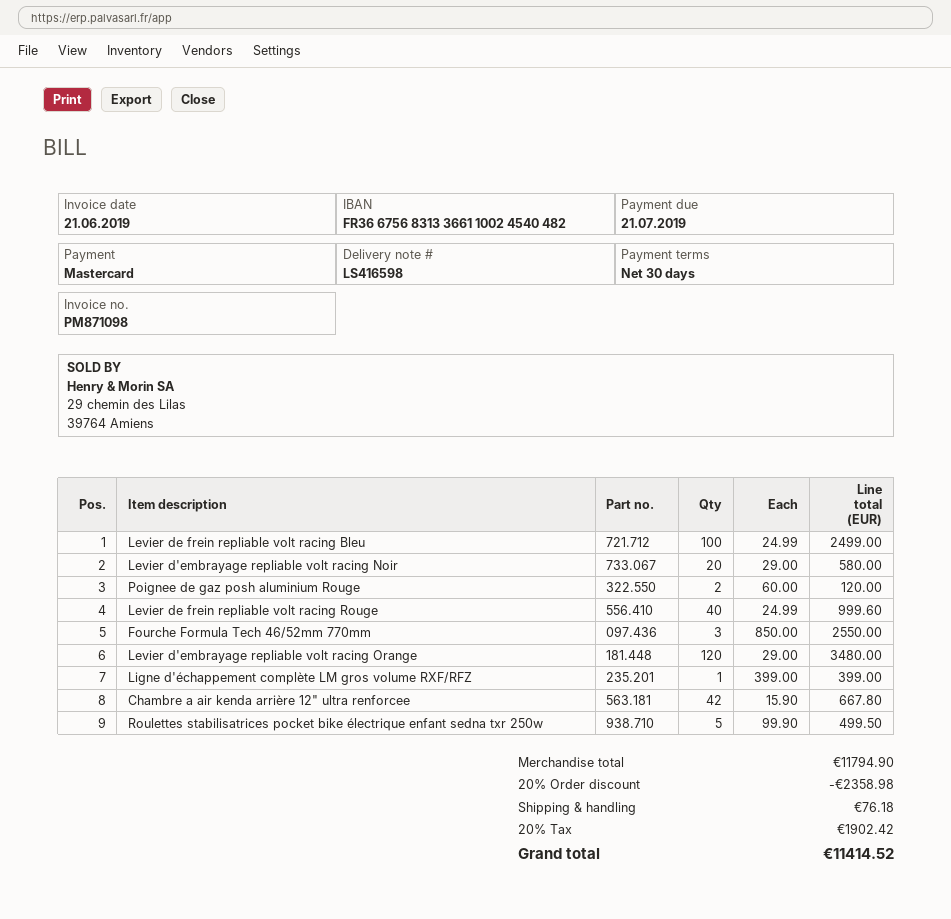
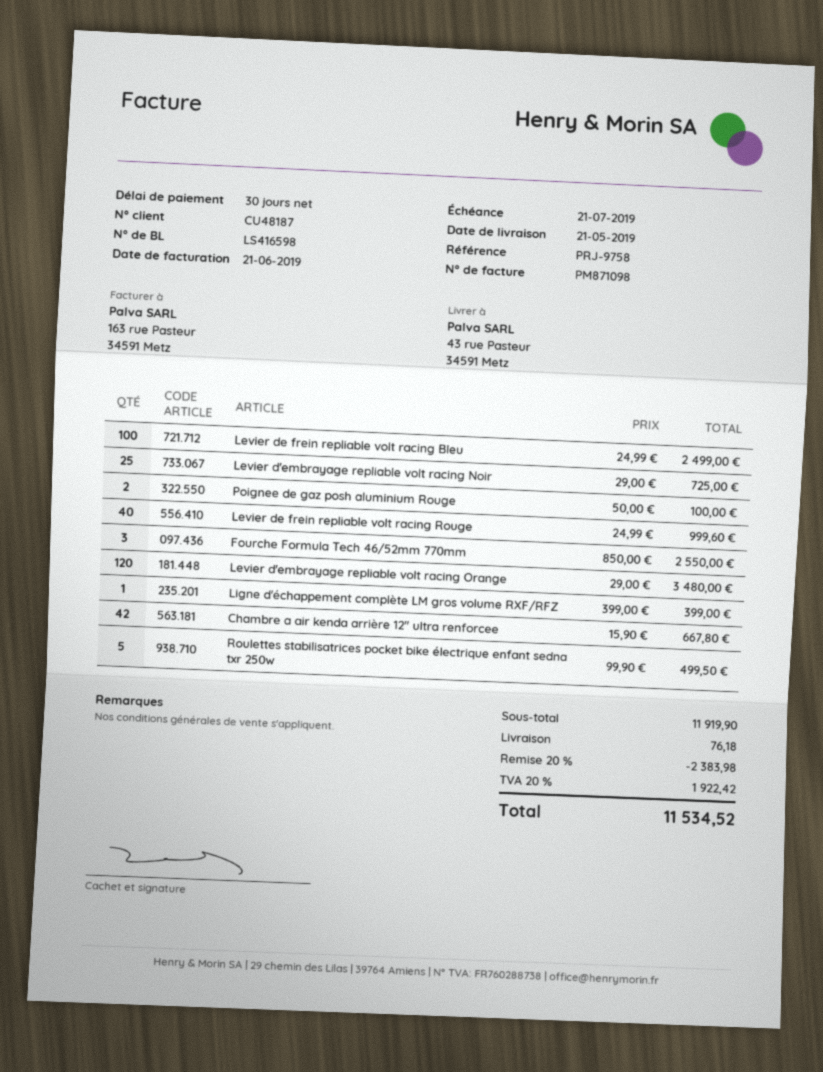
Levier d'embrayage repliable volt racing Noir: 20 x 29.00 = 580.00 -> 25 x 29.00 = 725.00
Poignee de gaz posh aluminium Rouge: 2 x 60.00 = 120.00 -> 2 x 50.00 = 100.00
subtotal: 11794.90 -> 11919.90
discount: 20% = 2358.98 -> 20% = 2383.98
tax: 20% = 1902.42 -> 20% = 1922.42
total: 11414.52 -> 11534.52

